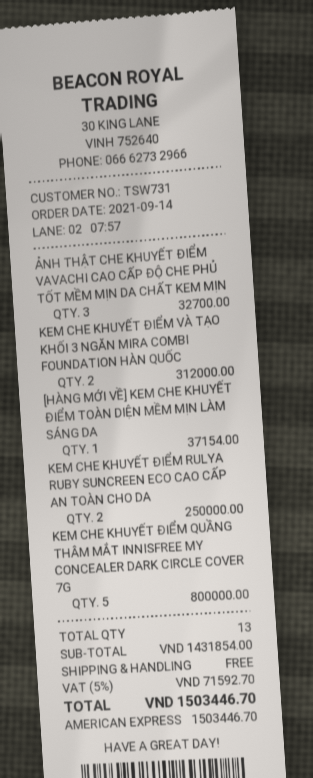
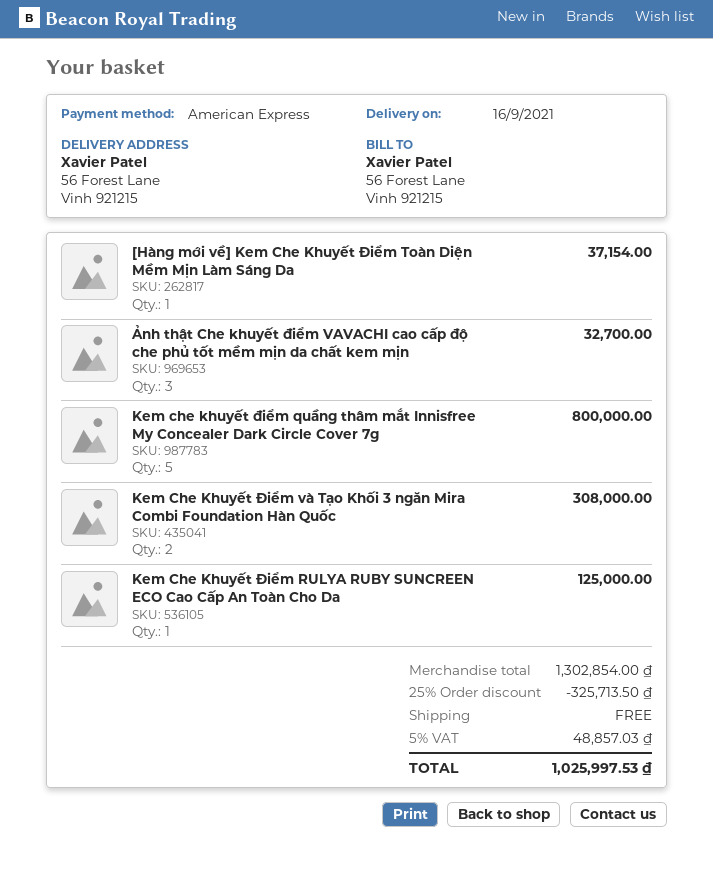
KEM CHE KHUYẾT ĐIỂM VÀ TẠO KHỐI 3 NGĂN MIRA COMBI FOUNDATION HÀN QUỐC: 2 for 312000.00 -> 2 for 308000.00
KEM CHE KHUYẾT ĐIỂM RULYA RUBY SUNCREEN ECO CAO CẤP AN TOÀN CHO DA: 2 for 250000.00 -> 1 for 125000.00
subtotal: 1431854.00 -> 1302854.00
discount: none -> 25% = 325713.50
tax: 5% = 71592.70 -> 5% = 48857.03
total: 1503446.70 -> 1025997.53

